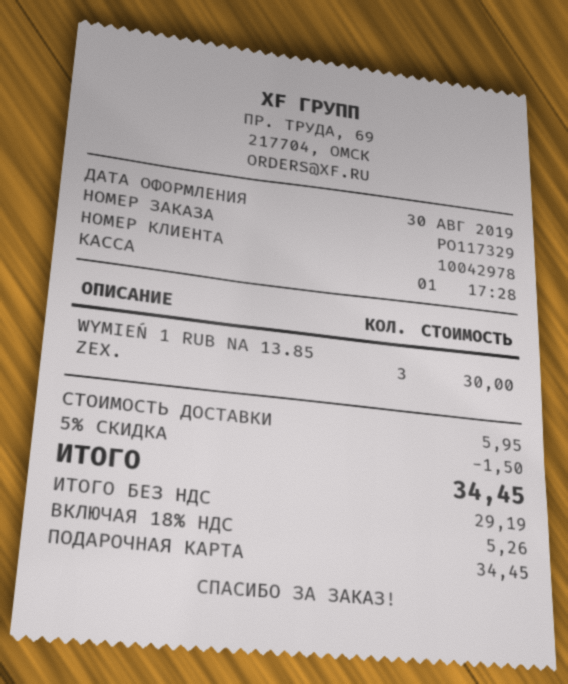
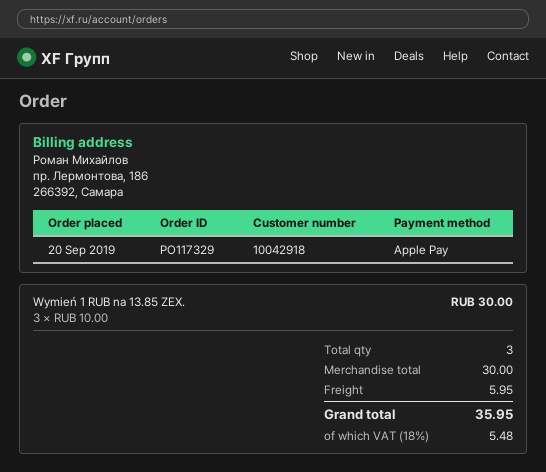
order date: 2019-08-30 -> 2019-09-20
customer number: 10042978 -> 10042918
payment method: gift card -> Apple Pay
discount: 5% = 1.50 -> none
tax: 18% = 5.26 -> 18% = 5.48
total: 34.45 -> 35.95

